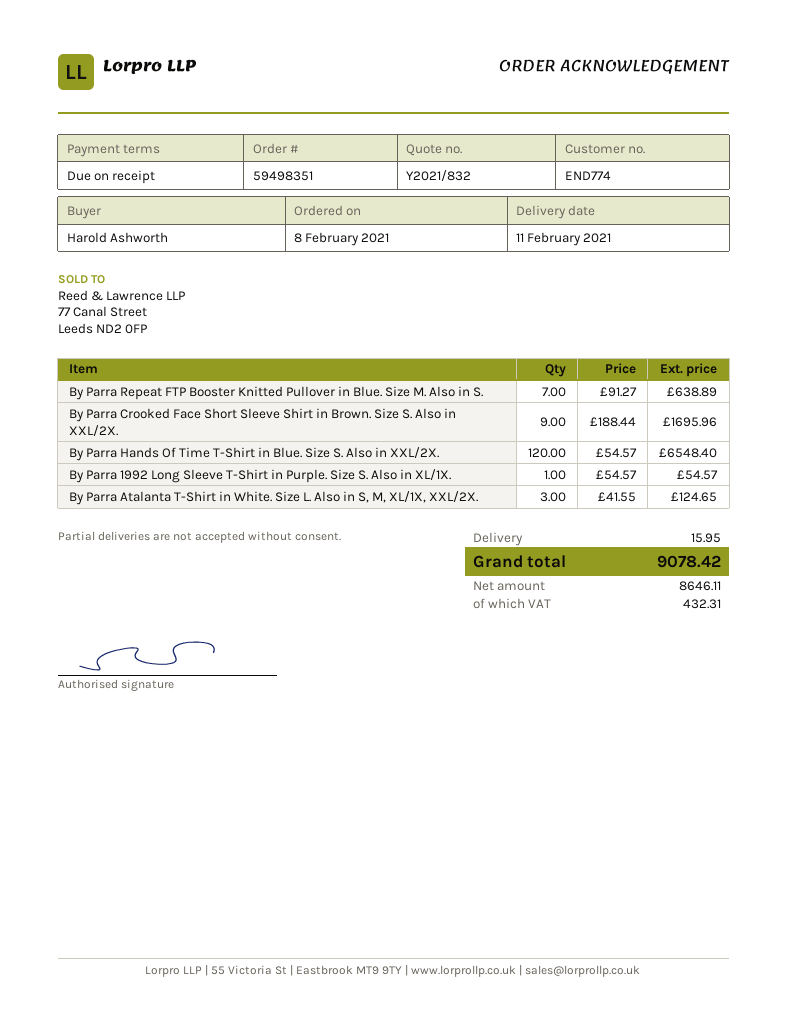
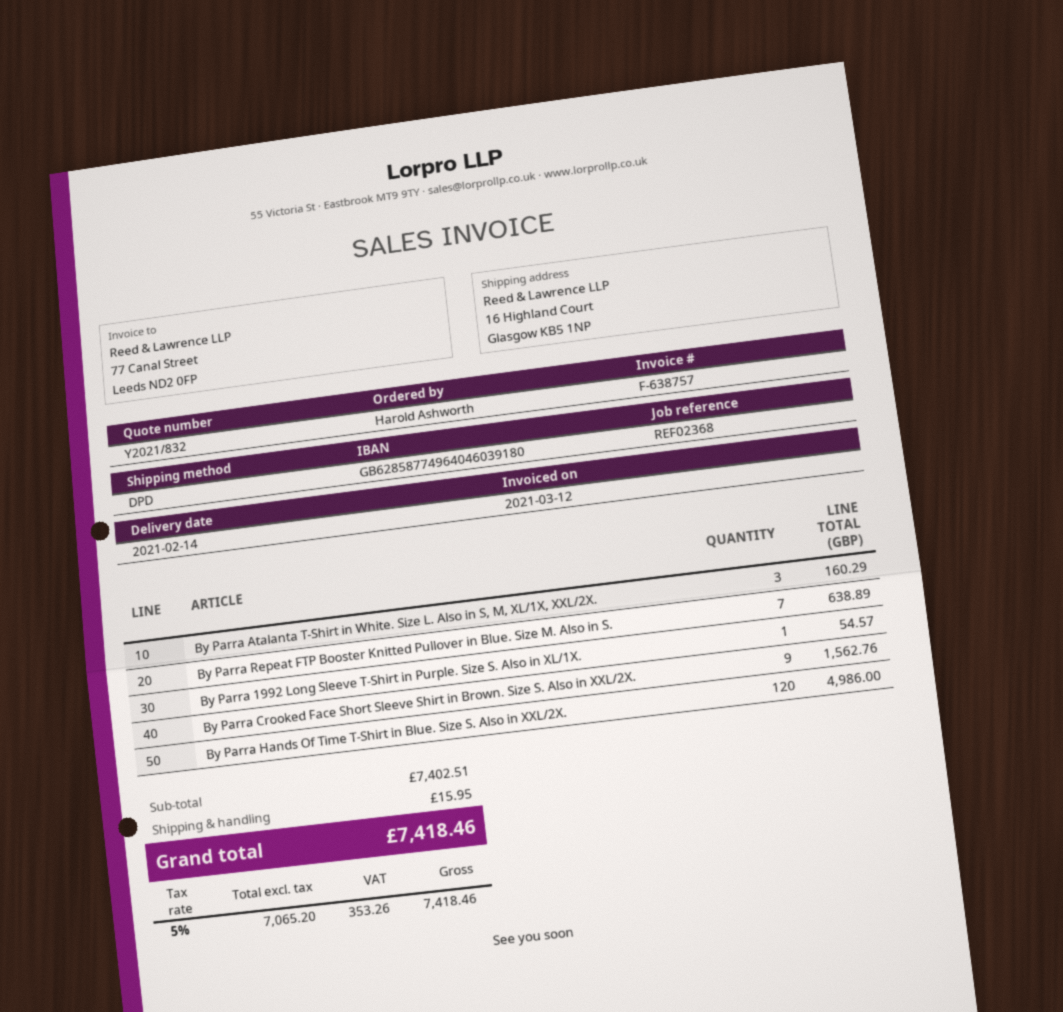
delivery date: 2021-02-11 -> 2021-02-14
By Parra Crooked Face Short Sleeve Shirt in Brown. Size S. Also in XXL/2X.: 9 for 1695.96 -> 9 for 1562.76
By Parra Hands Of Time T-Shirt in Blue. Size S. Also in XXL/2X.: 120 for 6548.40 -> 120 for 4986.00
By Parra Atalanta T-Shirt in White. Size L. Also in S, M, XL/1X, XXL/2X.: 3 for 124.65 -> 3 for 160.29
net: 8646.11 -> 7065.20
tax: 432.31 -> 353.26
total: 9078.42 -> 7418.46

